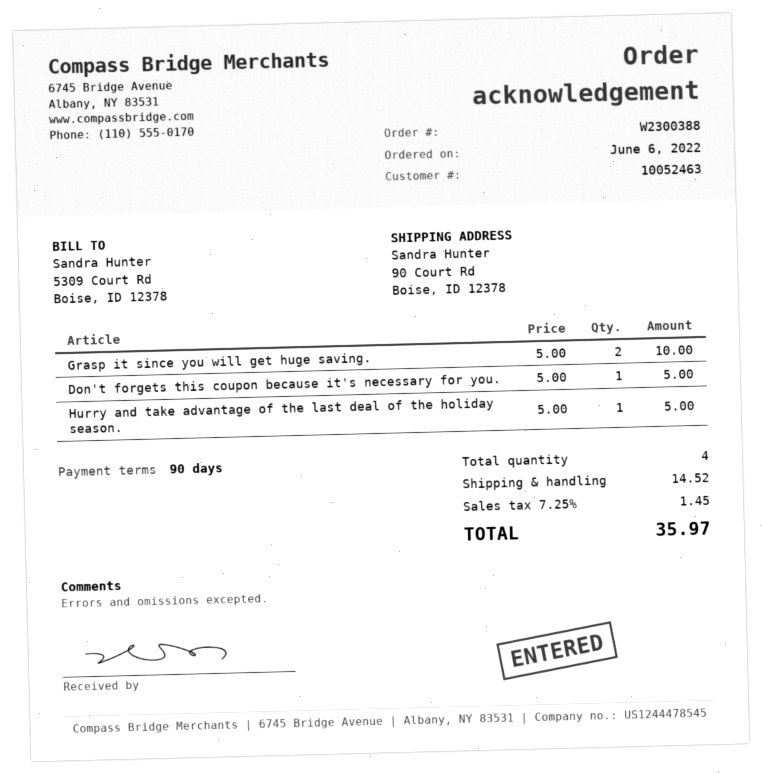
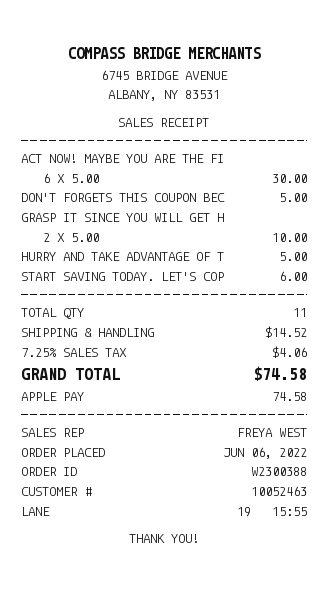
ACT NOW! MAYBE YOU ARE THE FI: none -> 6 x 5.00 = 30.00
START SAVING TODAY. LET'S COP: none -> 1 x 6.00 = 6.00
total quantity: 4 -> 11
tax: 7.25% = 1.45 -> 7.25% = 4.06
total: 35.97 -> 74.58

